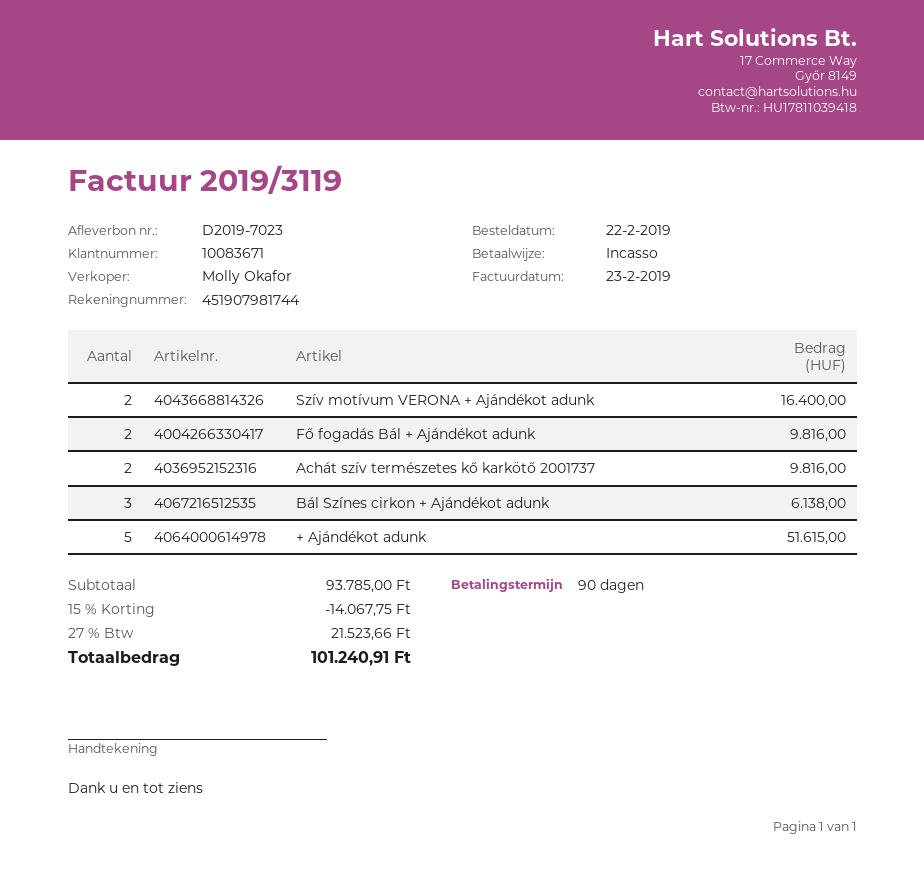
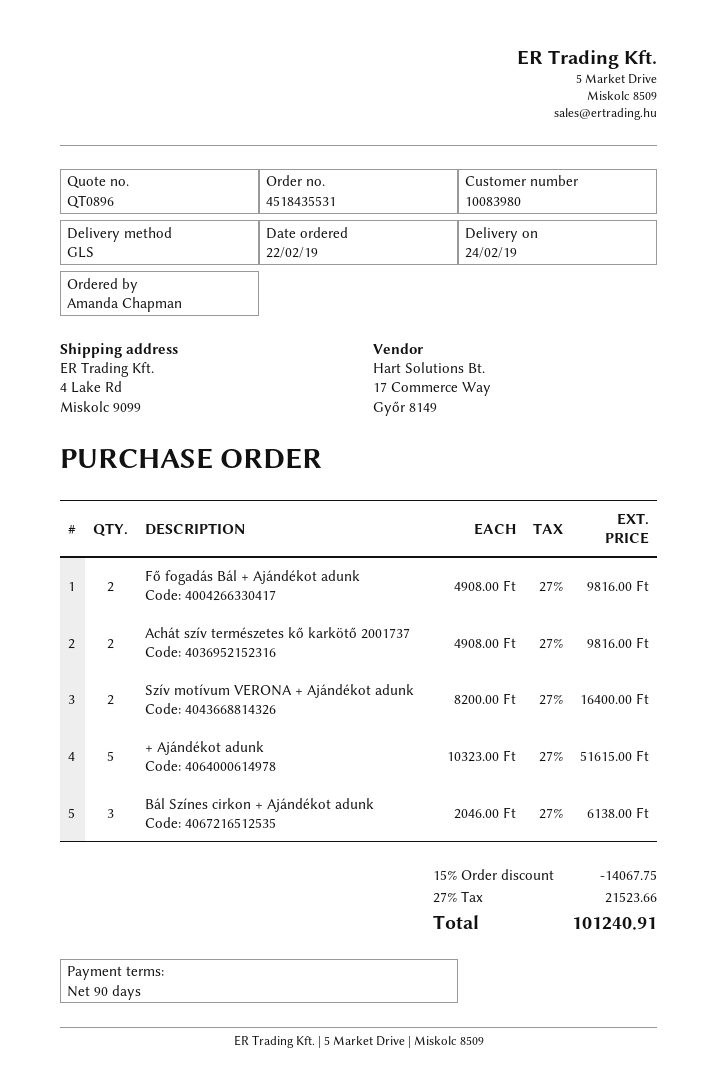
customer number: 10083671 -> 10083980

